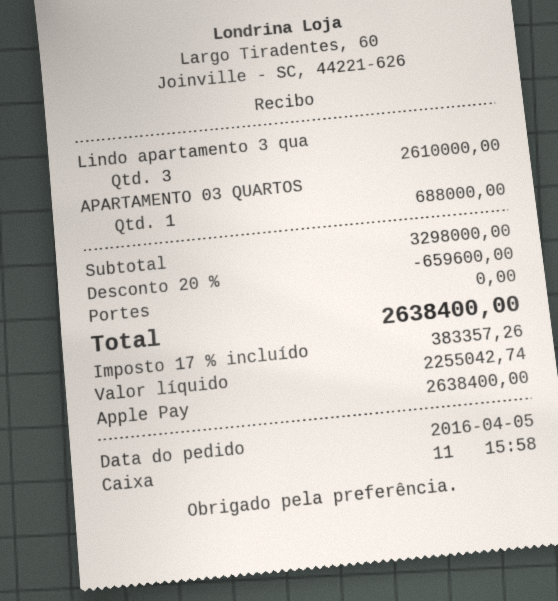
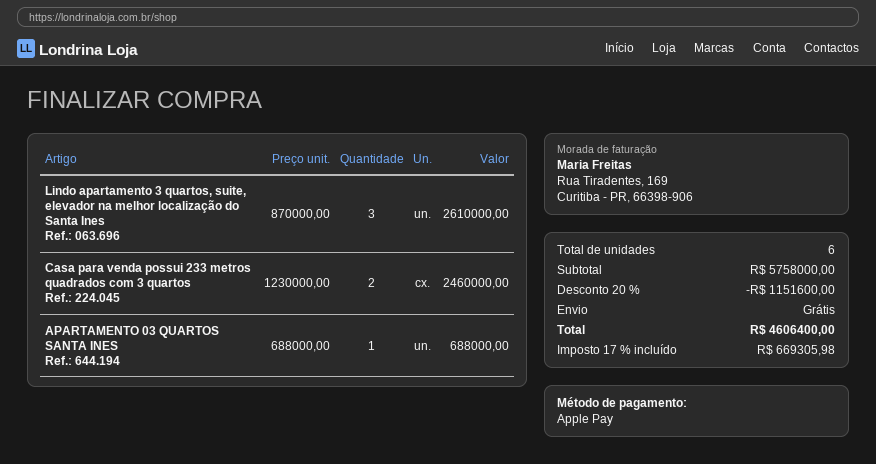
Casa para venda possui 233 metros quadrados com 3 quartos: none -> 2 for 2460000.00
subtotal: 3298000.00 -> 5758000.00
discount: 20% = 659600.00 -> 20% = 1151600.00
tax: 17% = 383357.26 -> 17% = 669305.98
total: 2638400.00 -> 4606400.00

